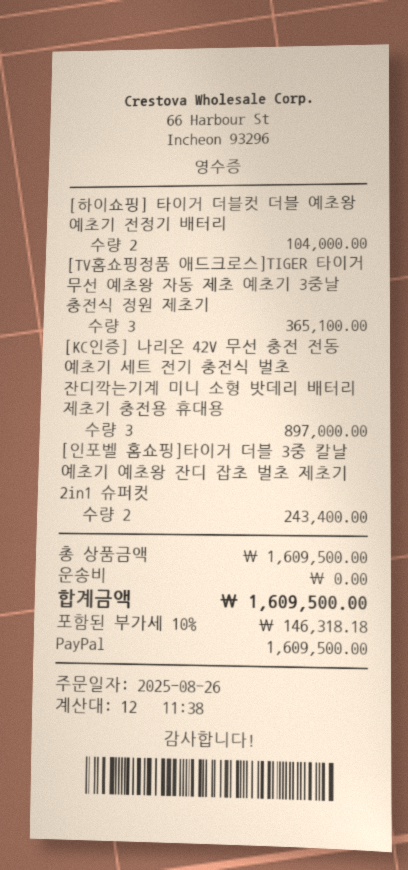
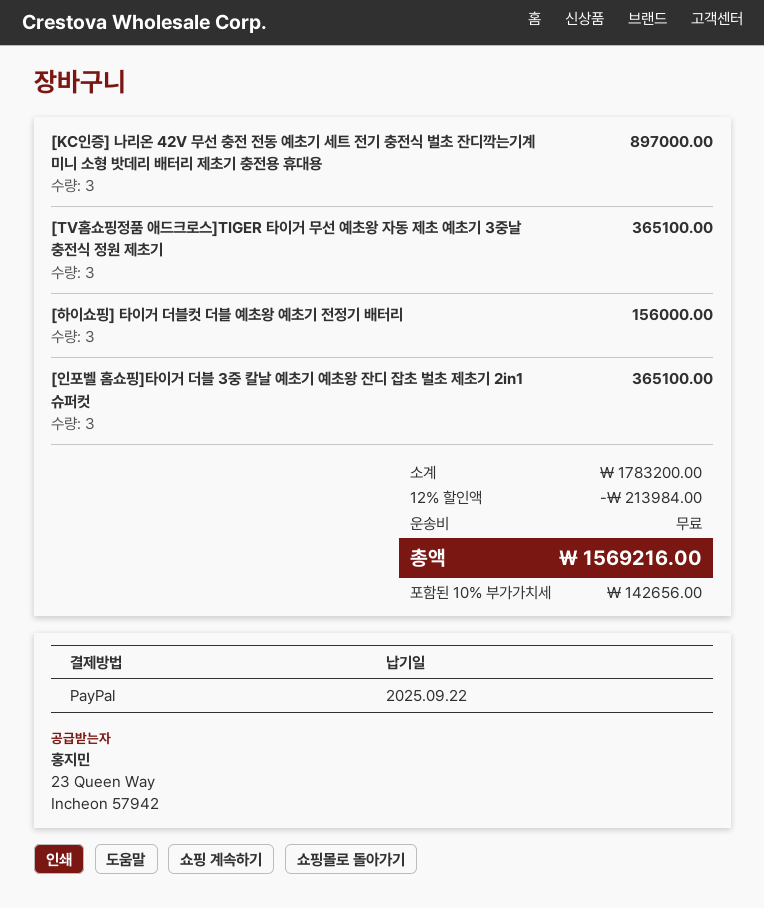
[하이쇼핑] 타이거 더블컷 더블 예초왕 예초기 전정기 배터리: 2 for 104000.00 -> 3 for 156000.00
[인포벨 홈쇼핑]타이거 더블 3중 칼날 예초기 예초왕 잔디 잡초 벌초 제초기 2in1 슈퍼컷: 2 for 243400.00 -> 3 for 365100.00
subtotal: 1609500.00 -> 1783200.00
discount: none -> 12% = 213984.00
tax: 10% = 146318.18 -> 10% = 142656.00
total: 1609500.00 -> 1569216.00

